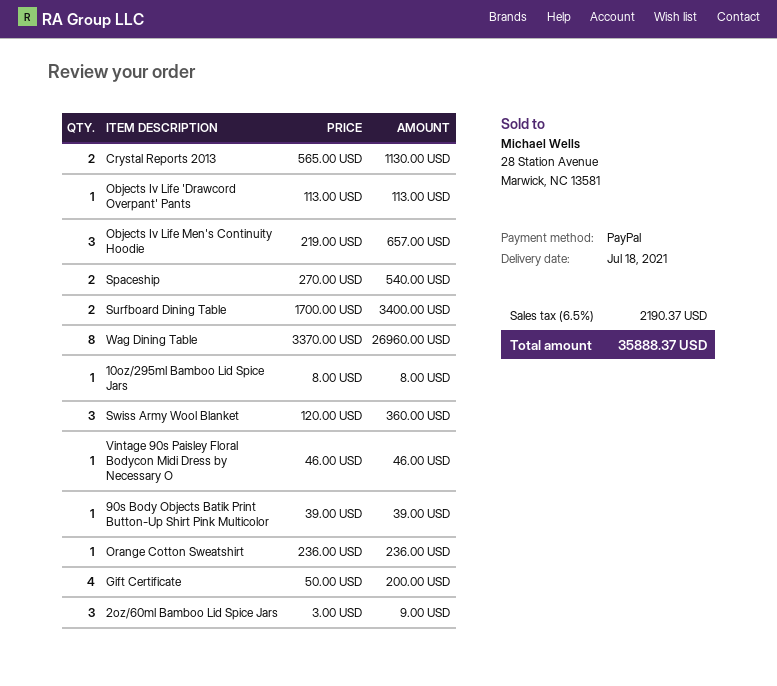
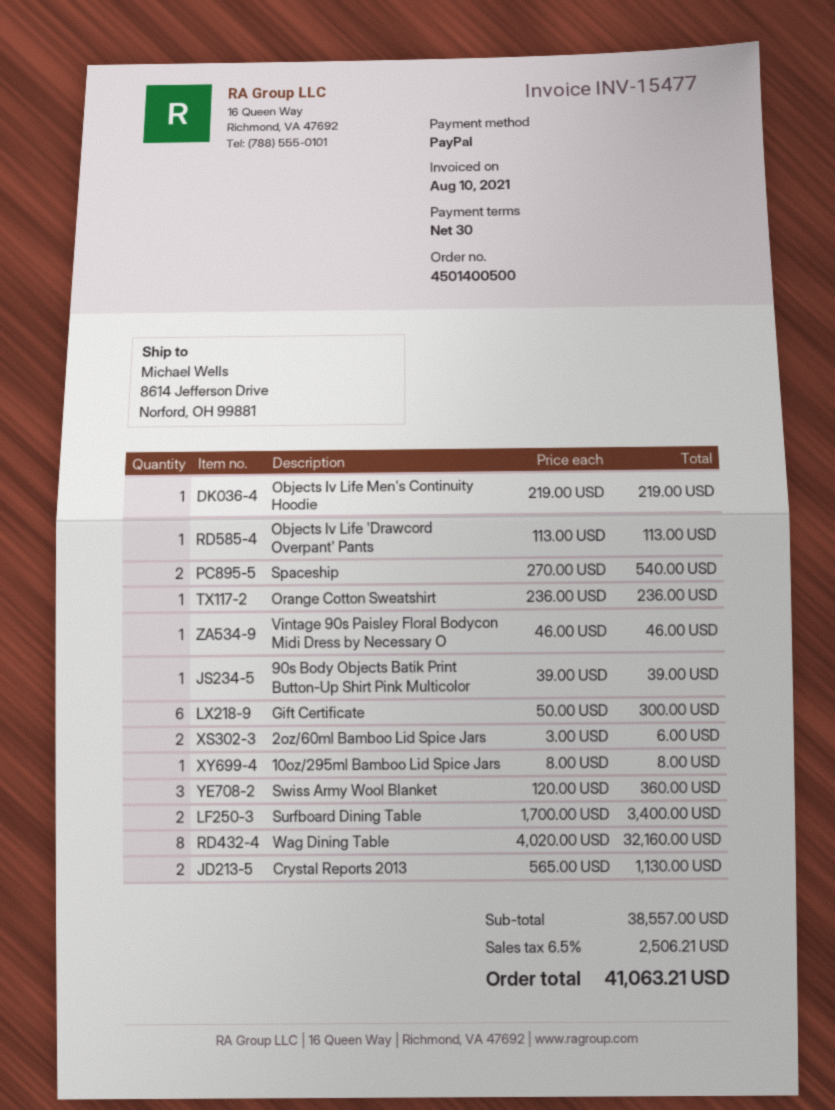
Objects Iv Life Men's Continuity Hoodie: 3 x 219.00 = 657.00 -> 1 x 219.00 = 219.00
Wag Dining Table: 8 x 3370.00 = 26960.00 -> 8 x 4020.00 = 32160.00
Gift Certificate: 4 x 50.00 = 200.00 -> 6 x 50.00 = 300.00
2oz/60ml Bamboo Lid Spice Jars: 3 x 3.00 = 9.00 -> 2 x 3.00 = 6.00
tax: 6.5% = 2190.37 -> 6.5% = 2506.21
total: 35888.37 -> 41063.21

